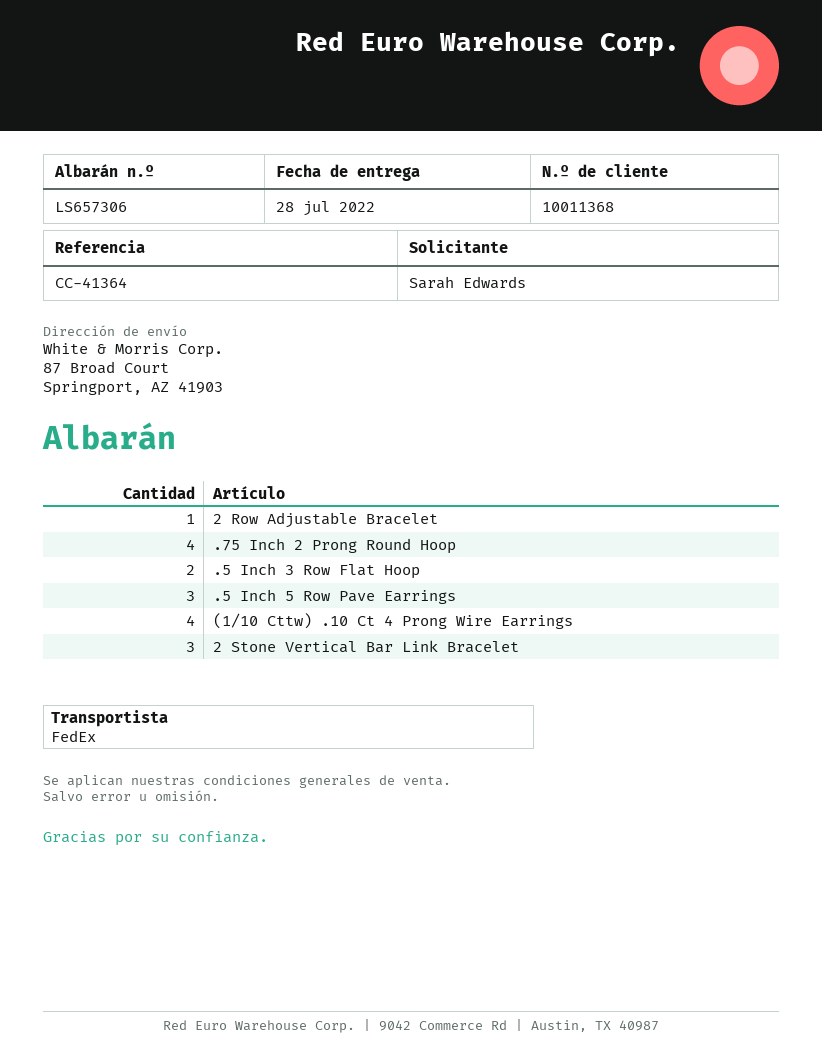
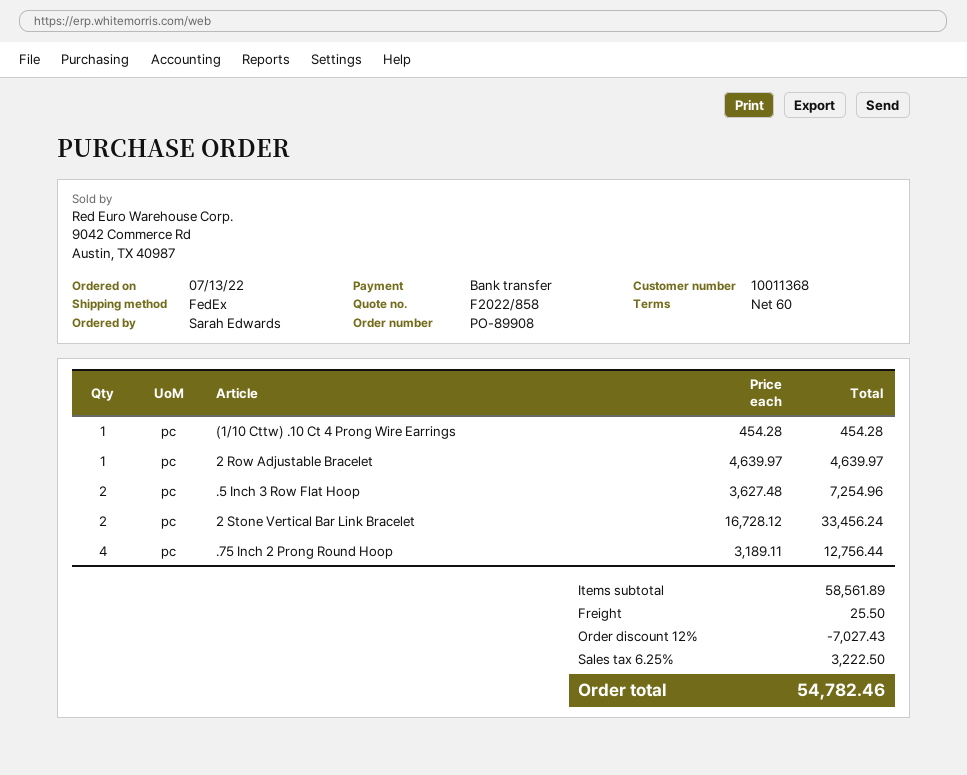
.5 Inch 5 Row Pave Earrings: 3 -> none
(1/10 Cttw) .10 Ct 4 Prong Wire Earrings: 4 -> 1
2 Stone Vertical Bar Link Bracelet: 3 -> 2

